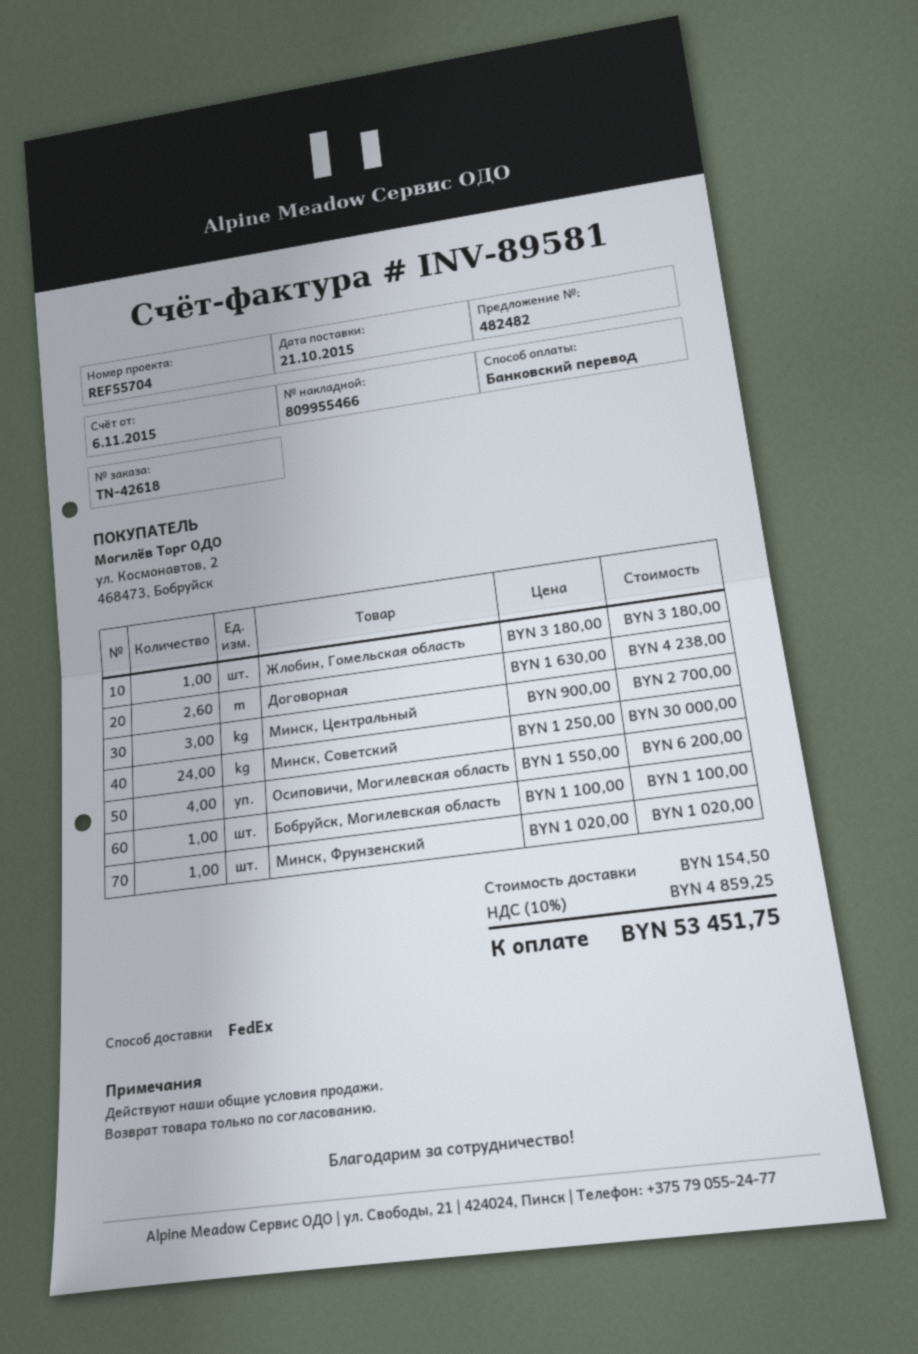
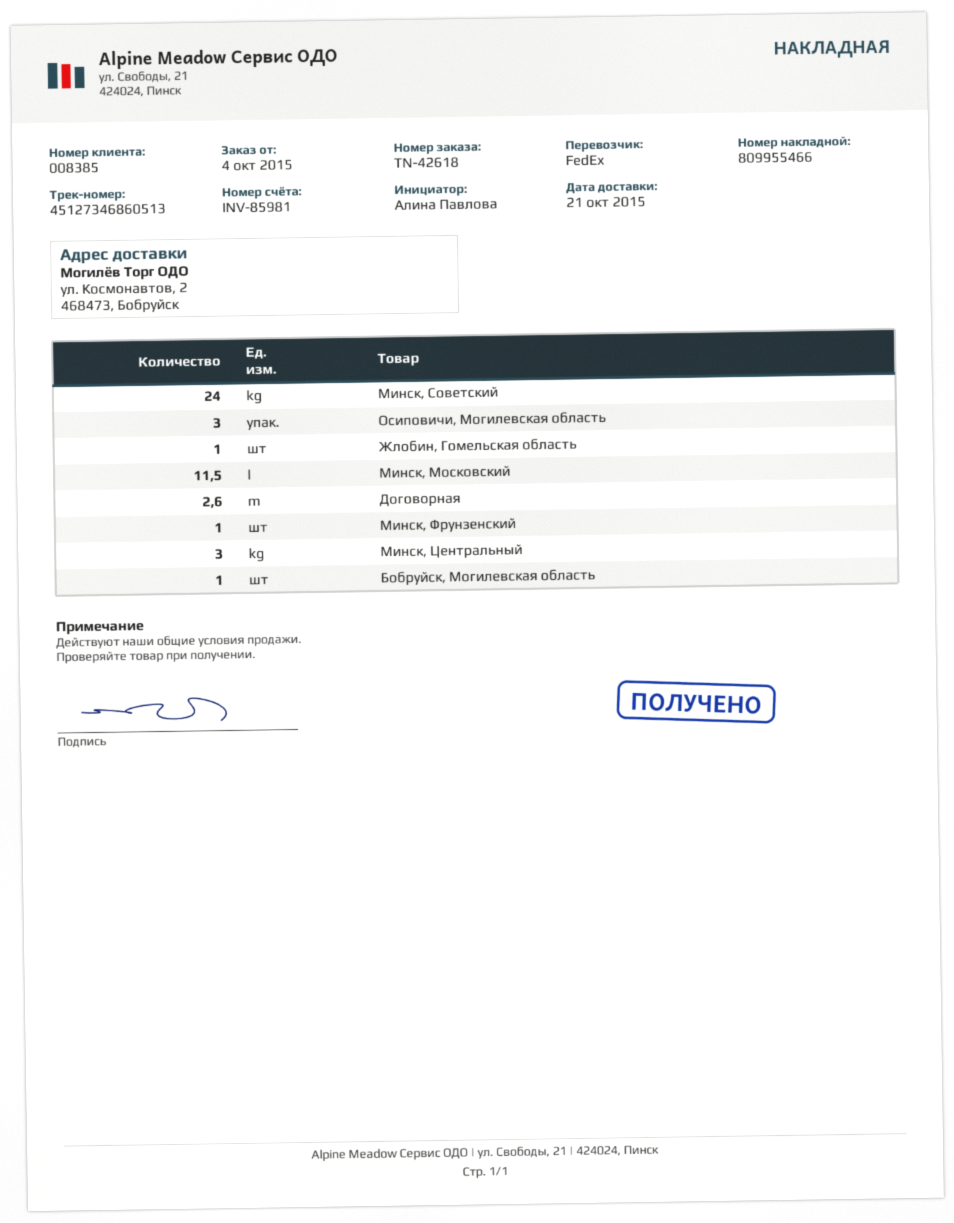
invoice number: INV-89581 -> INV-85981
Осиповичи, Могилевская область: 4 -> 3
Минск, Московский: none -> 11.5

